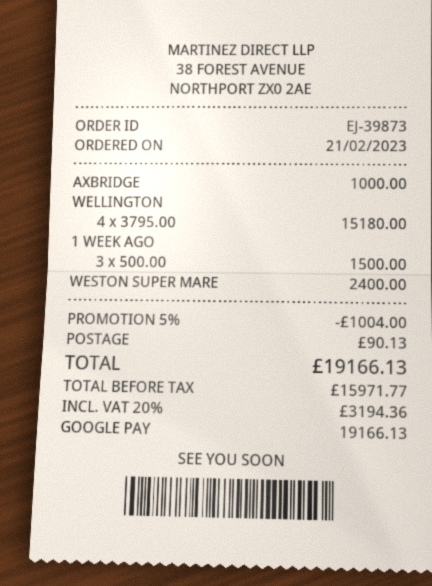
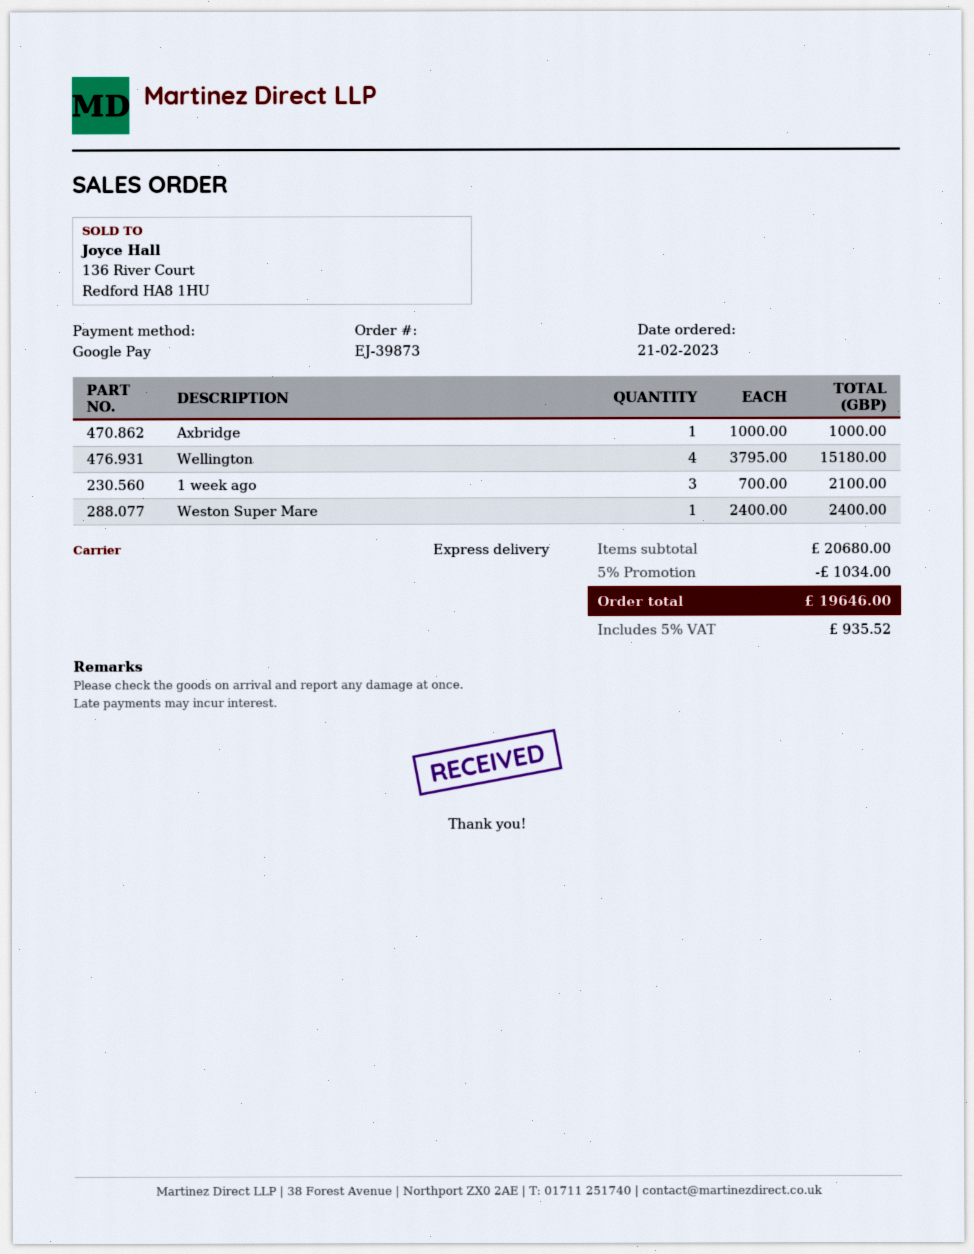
1 WEEK AGO: 3 x 500.00 = 1500.00 -> 3 x 700.00 = 2100.00
discount: 5% = 1004.00 -> 5% = 1034.00
shipping: 90.13 -> none
tax: 20% = 3194.36 -> 5% = 935.52
total: 19166.13 -> 19646.00

